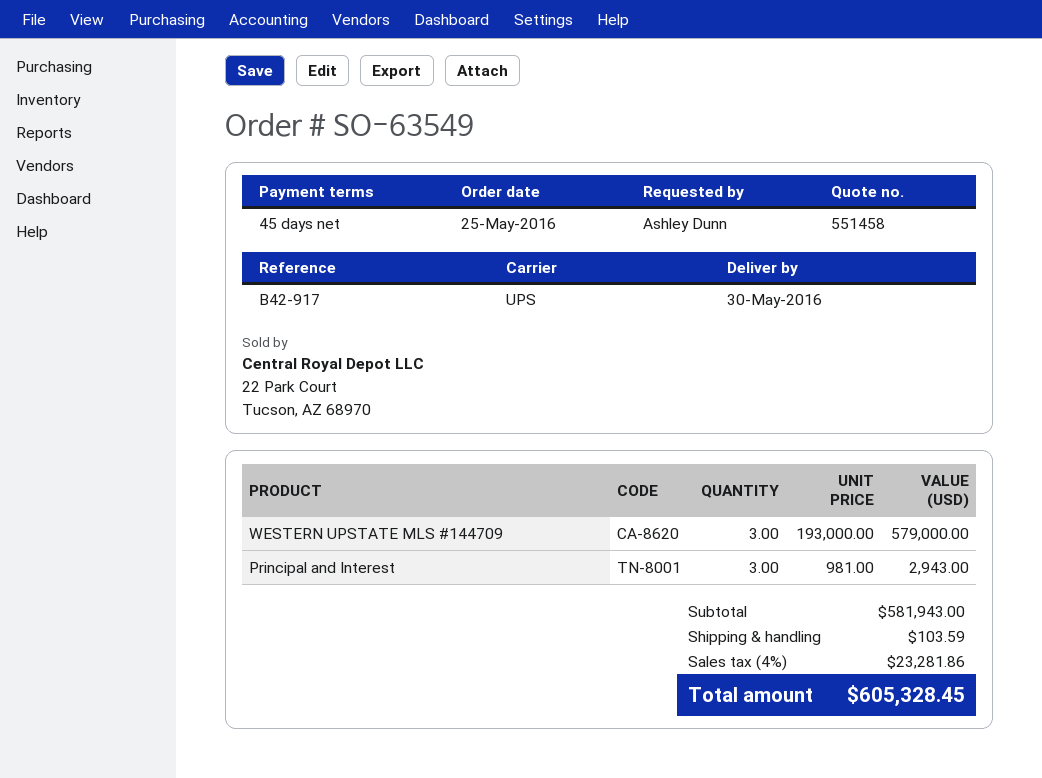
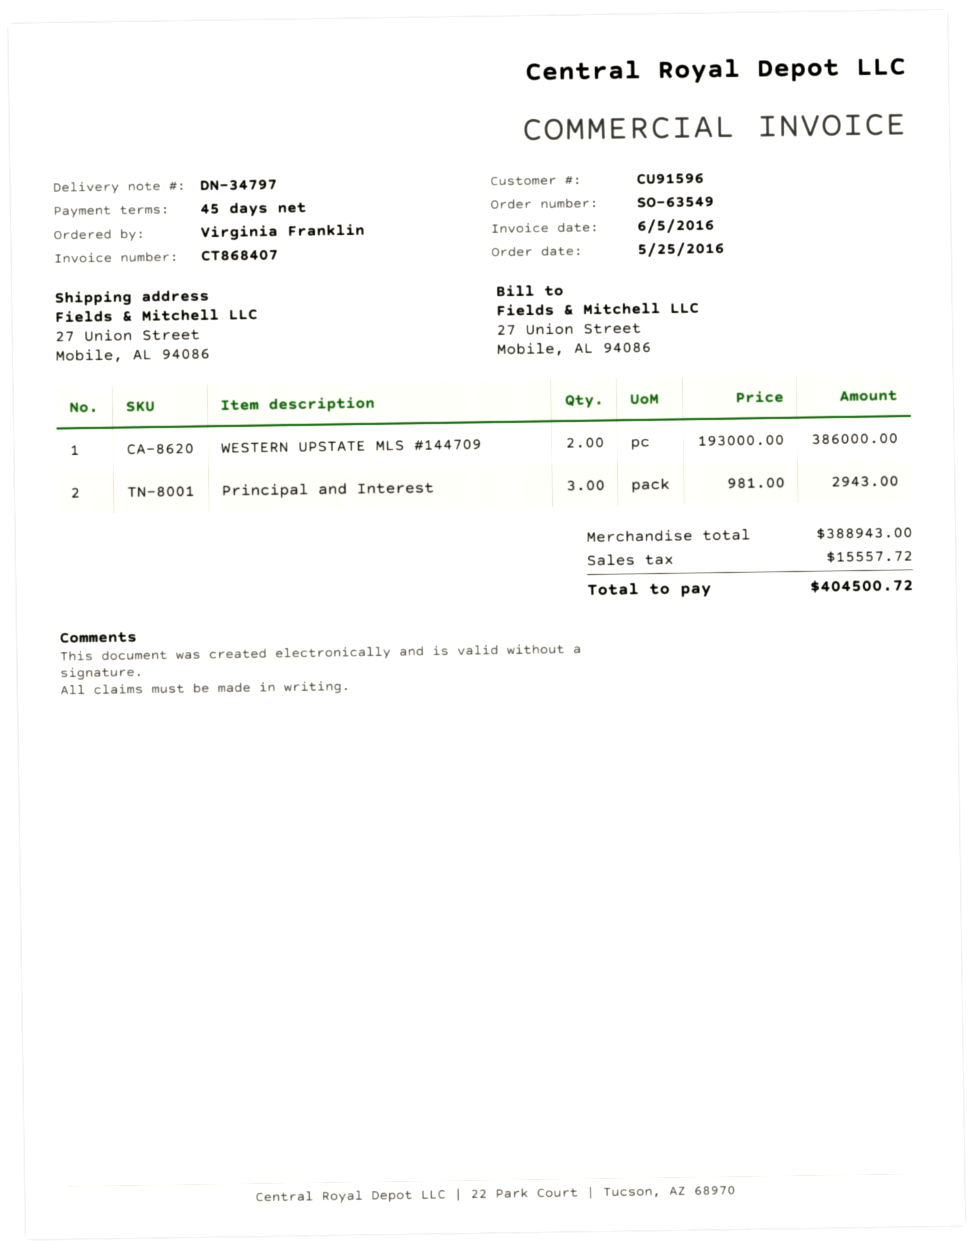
ordered by: Ashley Dunn -> Virginia Franklin
WESTERN UPSTATE MLS #144709: 3 x 193000.00 = 579000.00 -> 2 x 193000.00 = 386000.00
subtotal: 581943.00 -> 388943.00
shipping: 103.59 -> none
tax: 23281.86 -> 15557.72
total: 605328.45 -> 404500.72

